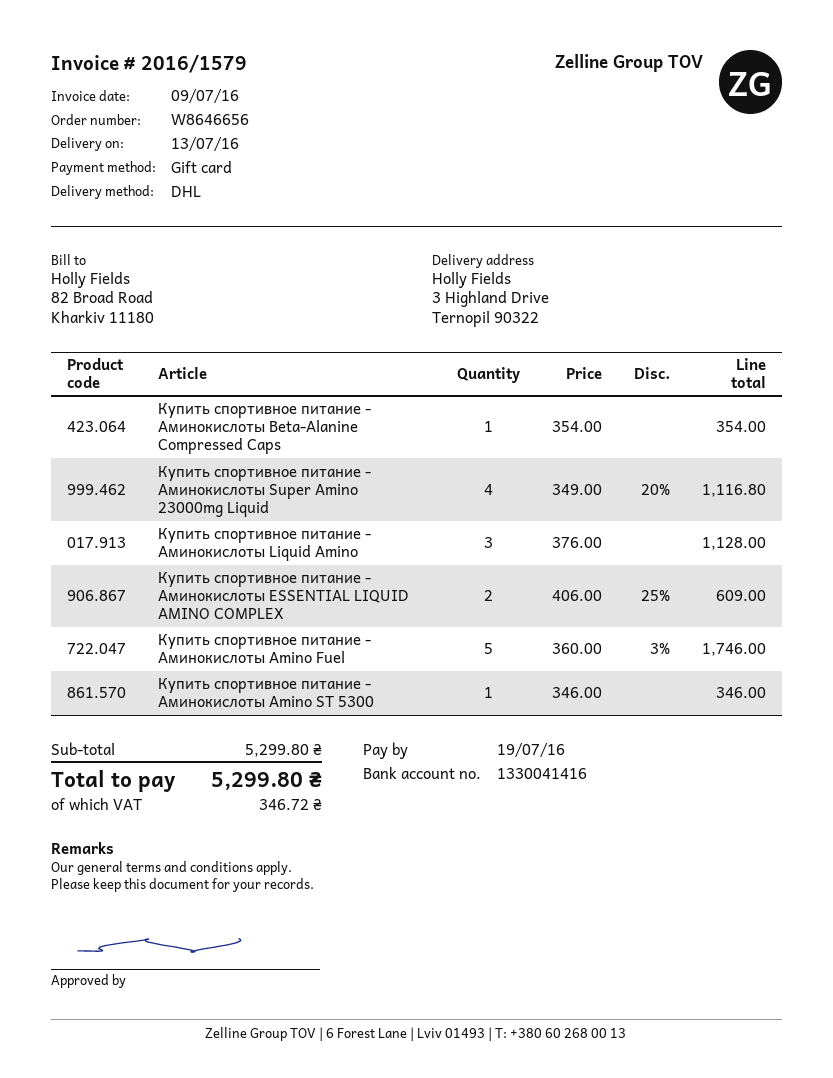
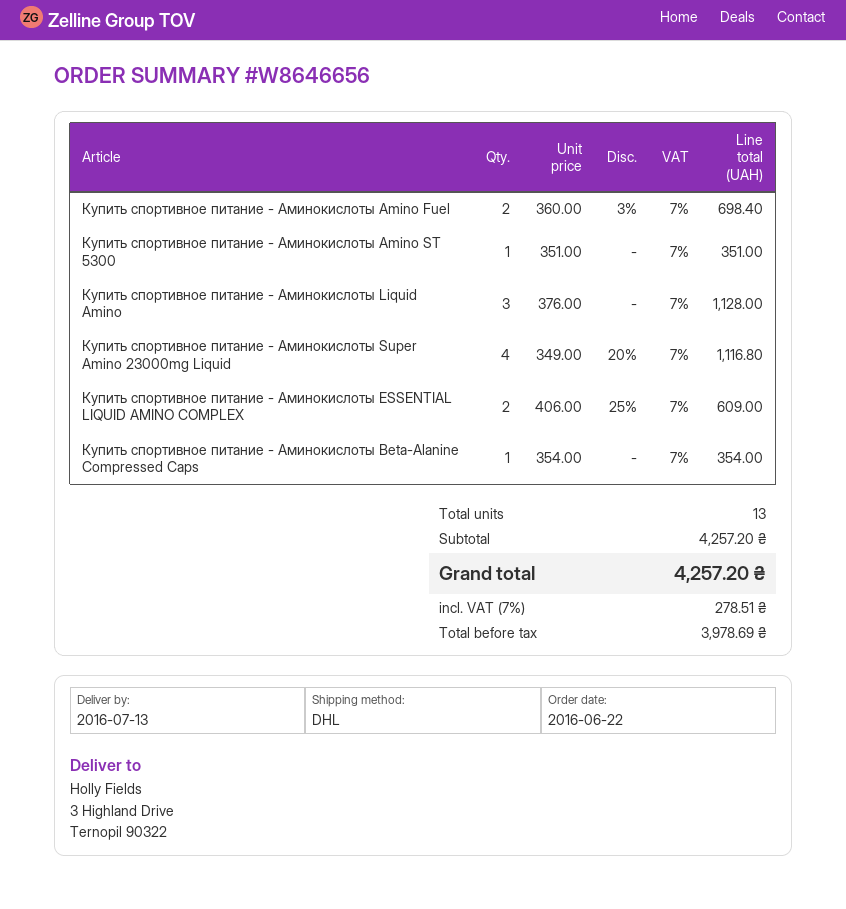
Купить спортивное питание - Аминокислоты Amino Fuel: 5 x 360.00 - 3% = 1746.00 -> 2 x 360.00 - 3% = 698.40
Купить спортивное питание - Аминокислоты Amino ST 5300: 1 x 346.00 = 346.00 -> 1 x 351.00 = 351.00
subtotal: 5299.80 -> 4257.20
tax: 346.72 -> 278.51
total: 5299.80 -> 4257.20

